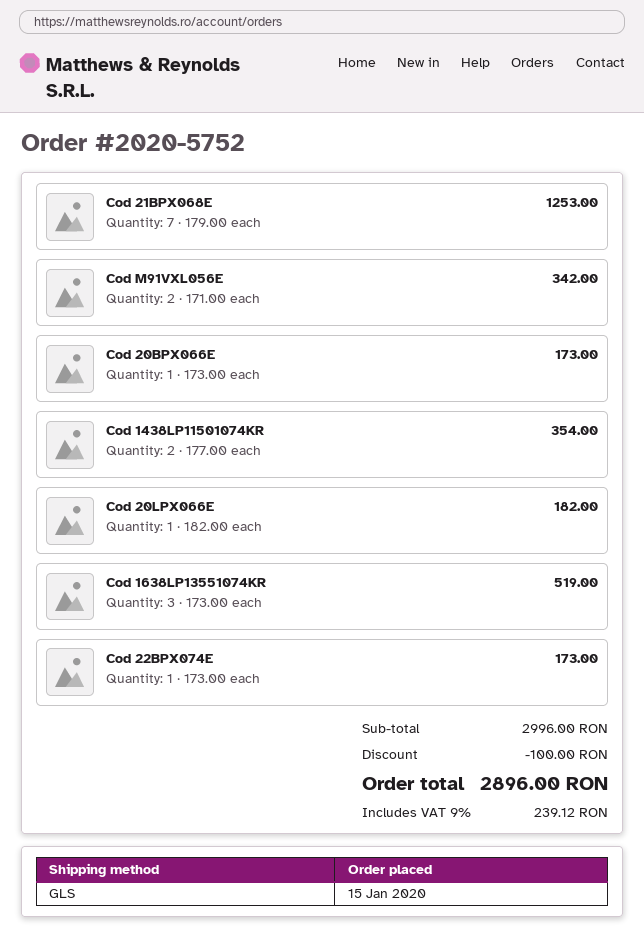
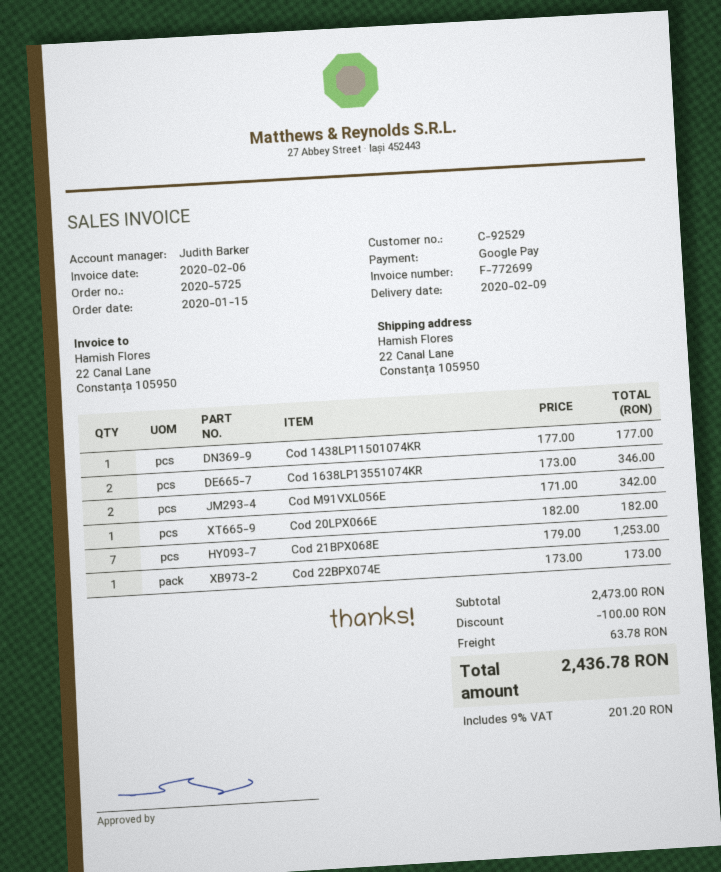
order number: 2020-5752 -> 2020-5725
Cod 20BPX066E: 1 x 173.00 = 173.00 -> none
Cod 1438LP11501074KR: 2 x 177.00 = 354.00 -> 1 x 177.00 = 177.00
Cod 1638LP13551074KR: 3 x 173.00 = 519.00 -> 2 x 173.00 = 346.00
subtotal: 2996.00 -> 2473.00
shipping: none -> 63.78
tax: 9% = 239.12 -> 9% = 201.20
total: 2896.00 -> 2436.78

